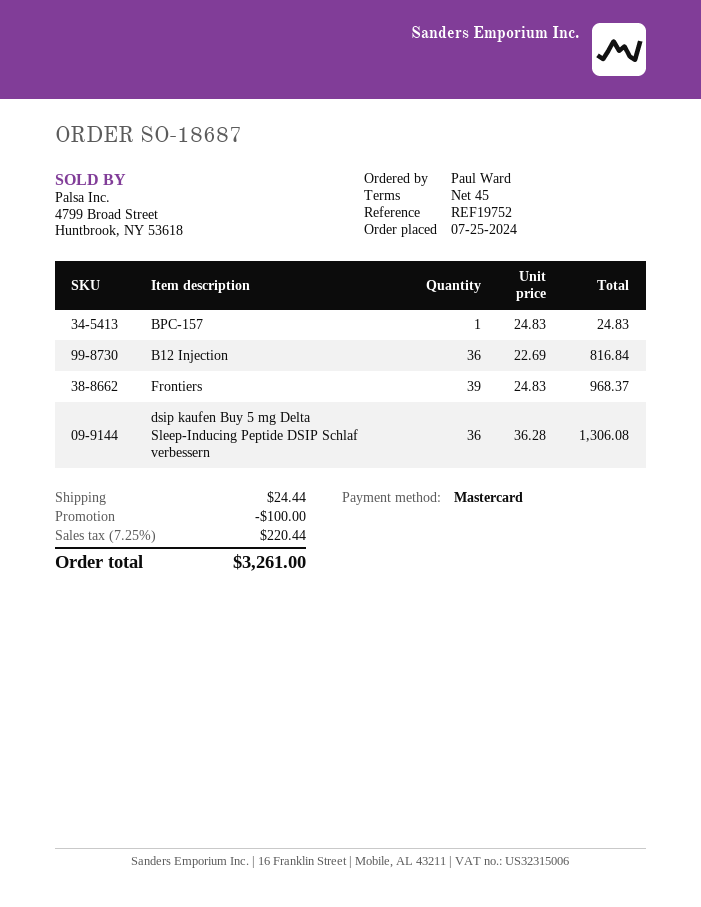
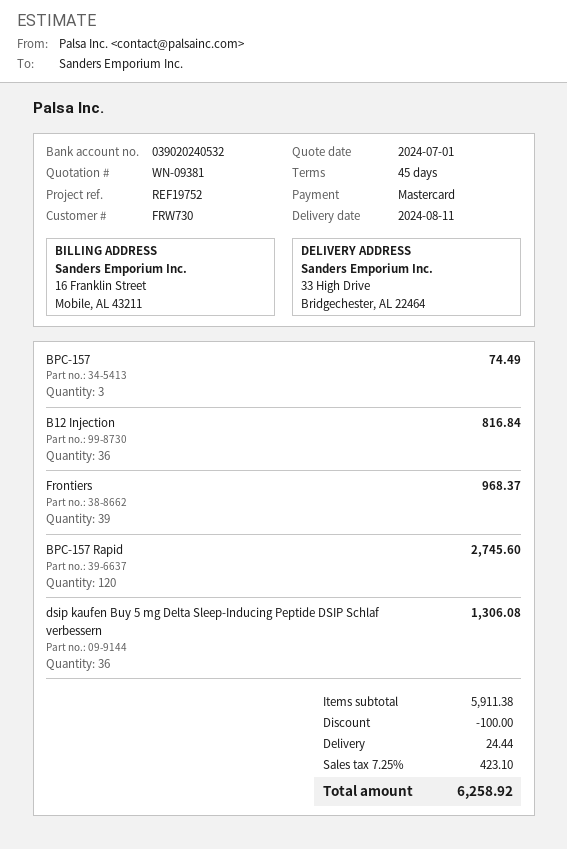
BPC-157: 1 for 24.83 -> 3 for 74.49
BPC-157 Rapid: none -> 120 for 2745.60
tax: 7.25% = 220.44 -> 7.25% = 423.10
total: 3261.00 -> 6258.92

